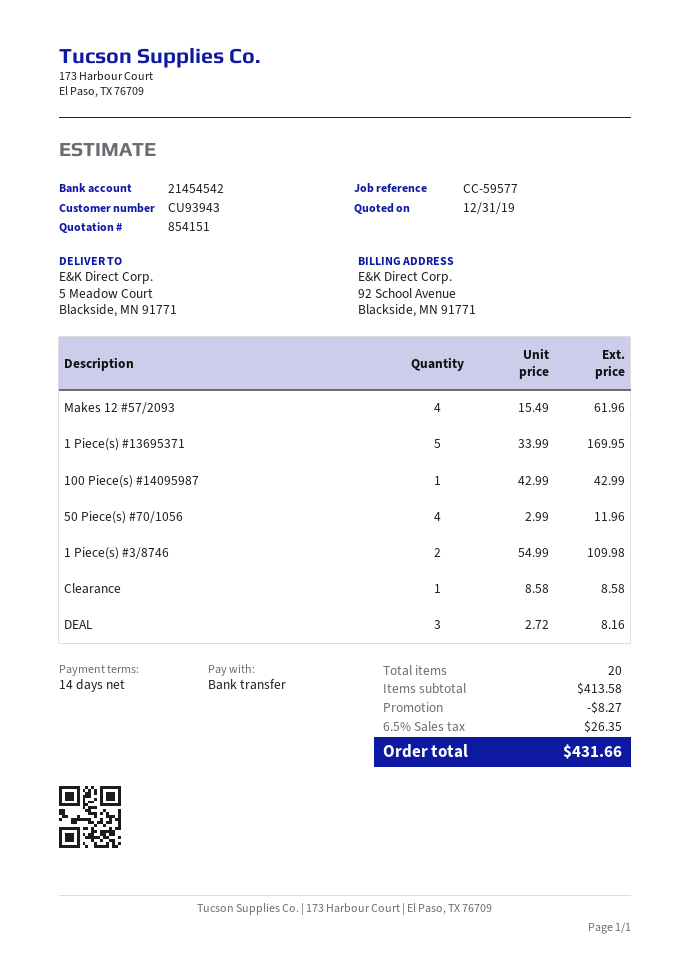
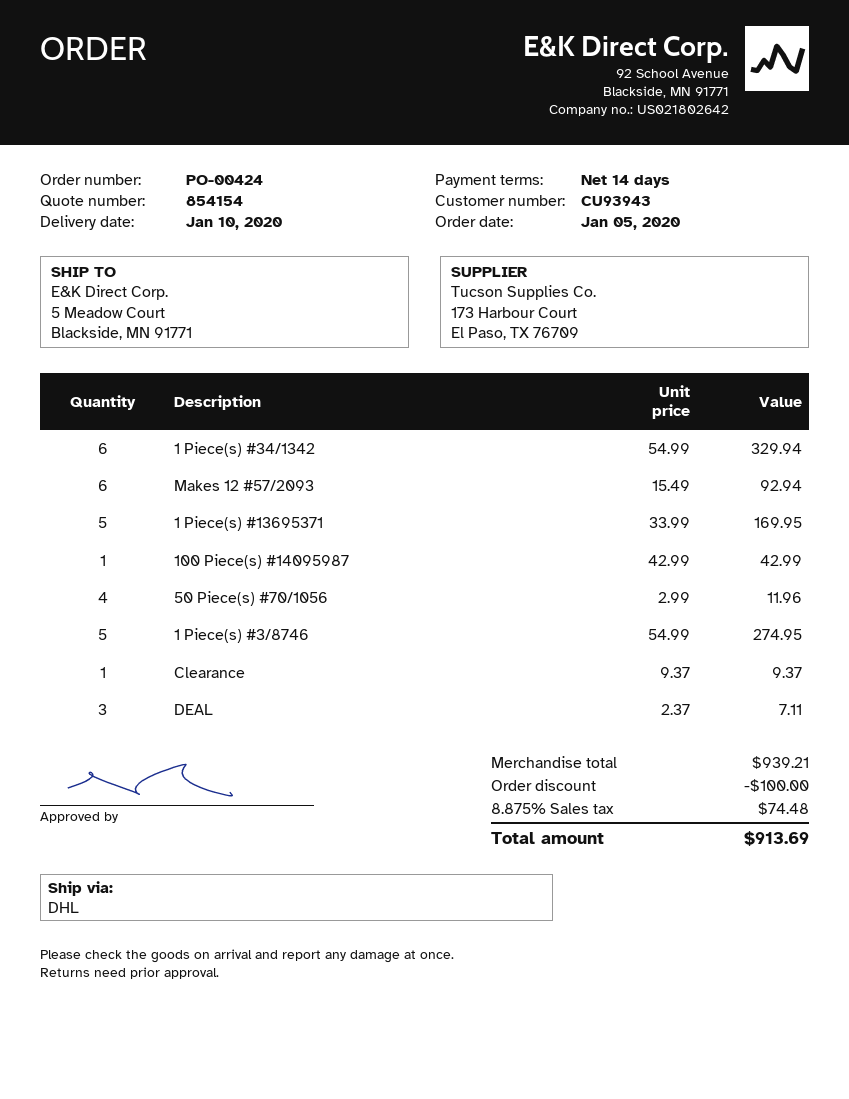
quote number: 854151 -> 854154
Makes 12 #57/2093: 4 x 15.49 = 61.96 -> 6 x 15.49 = 92.94
1 Piece(s) #3/8746: 2 x 54.99 = 109.98 -> 5 x 54.99 = 274.95
Clearance: 1 x 8.58 = 8.58 -> 1 x 9.37 = 9.37
DEAL: 3 x 2.72 = 8.16 -> 3 x 2.37 = 7.11
1 Piece(s) #34/1342: none -> 6 x 54.99 = 329.94
subtotal: 413.58 -> 939.21
discount: 8.27 -> 100.00
tax: 6.5% = 26.35 -> 8.875% = 74.48
total: 431.66 -> 913.69

